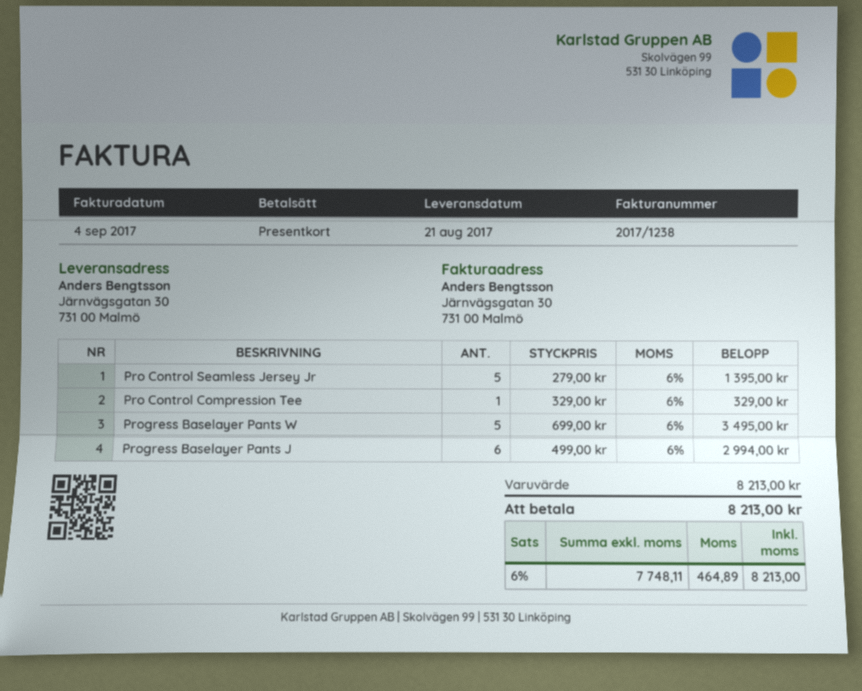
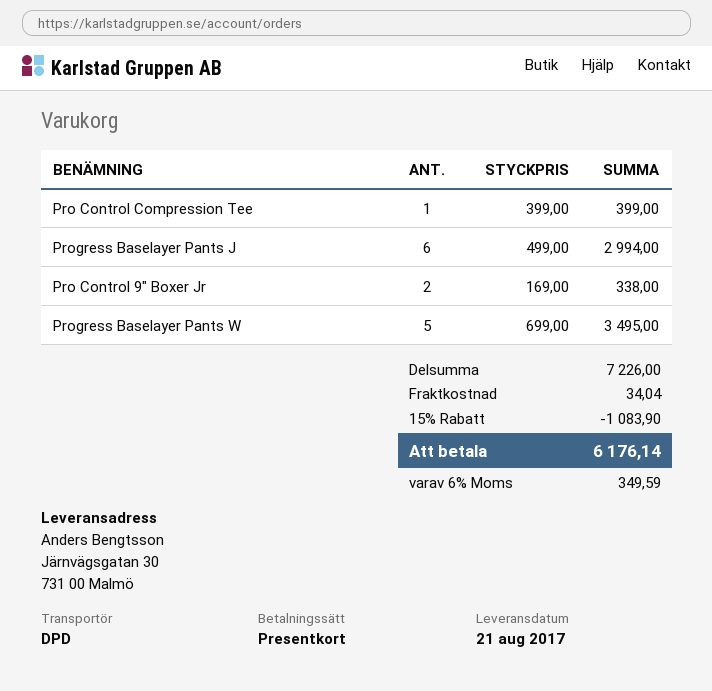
Pro Control Seamless Jersey Jr: 5 x 279.00 = 1395.00 -> none
Pro Control Compression Tee: 1 x 329.00 = 329.00 -> 1 x 399.00 = 399.00
Pro Control 9" Boxer Jr: none -> 2 x 169.00 = 338.00
subtotal: 8213.00 -> 7226.00
discount: none -> 15% = 1083.90
shipping: none -> 34.04
tax: 6% = 464.89 -> 6% = 349.59
total: 8213.00 -> 6176.14

